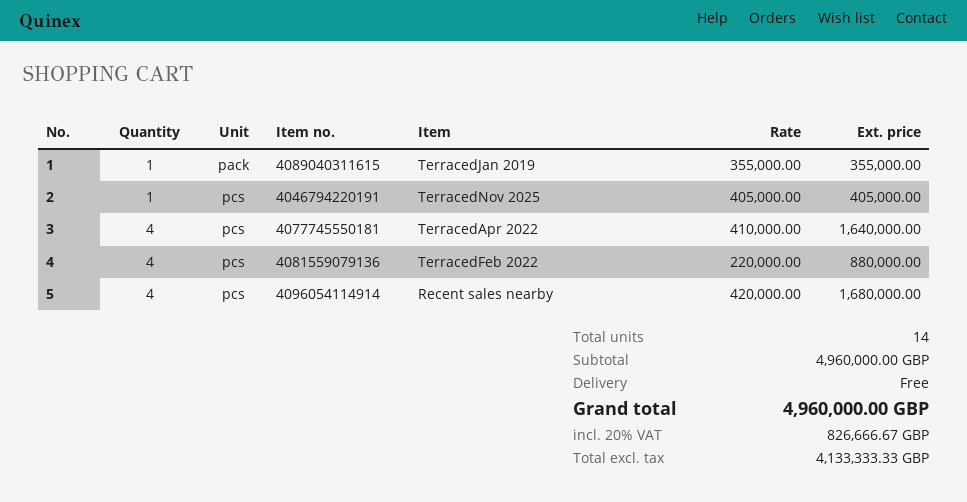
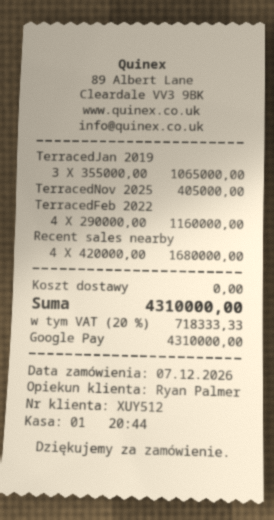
TerracedJan 2019: 1 x 355000.00 = 355000.00 -> 3 x 355000.00 = 1065000.00
TerracedApr 2022: 4 x 410000.00 = 1640000.00 -> none
TerracedFeb 2022: 4 x 220000.00 = 880000.00 -> 4 x 290000.00 = 1160000.00
tax: 20% = 826666.67 -> 20% = 718333.33
total: 4960000.00 -> 4310000.00

